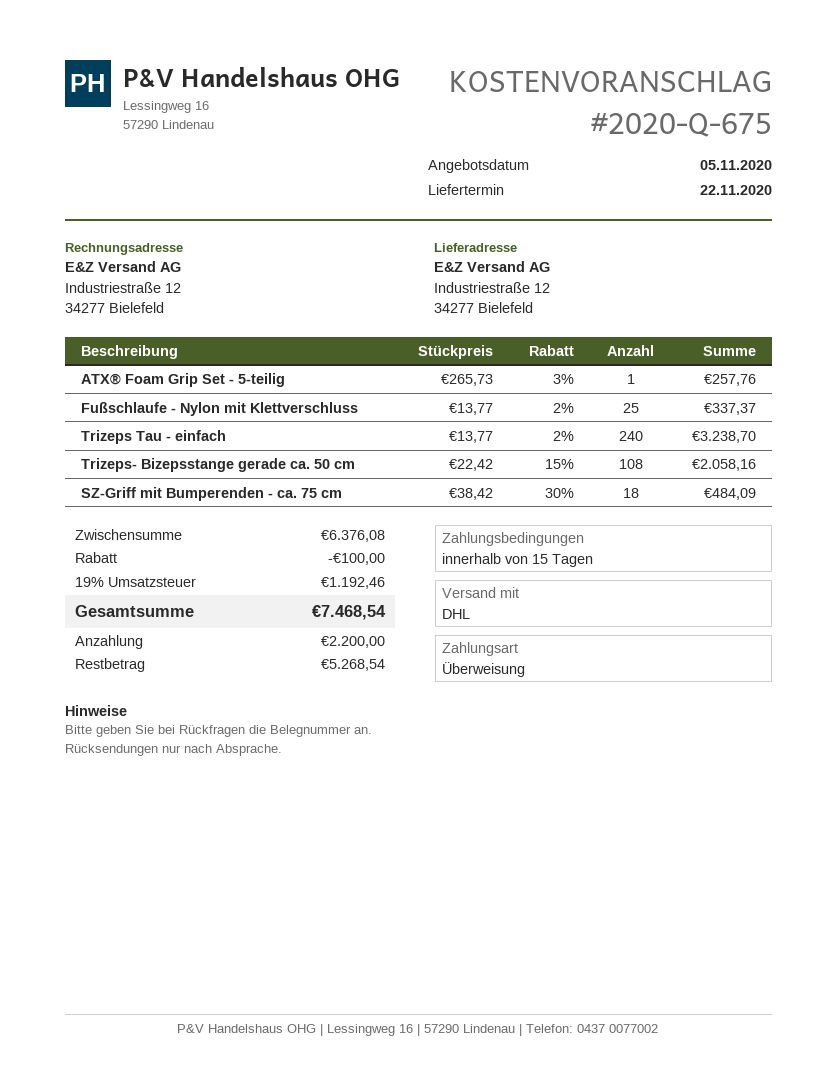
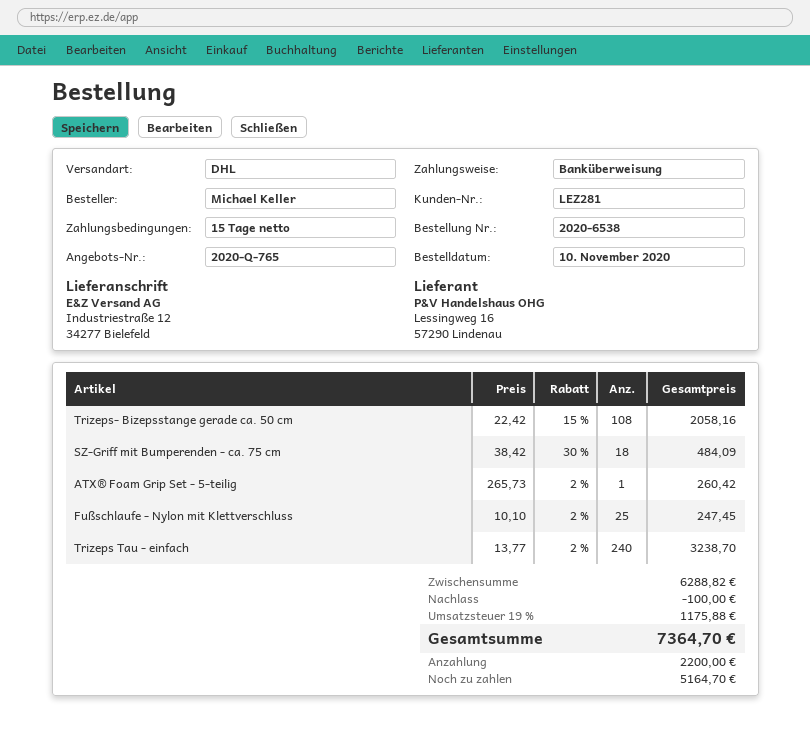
quote number: 2020-Q-675 -> 2020-Q-765
ATX® Foam Grip Set - 5-teilig: 1 x 265.73 - 3% = 257.76 -> 1 x 265.73 - 2% = 260.42
Fußschlaufe - Nylon mit Klettverschluss: 25 x 13.77 - 2% = 337.37 -> 25 x 10.10 - 2% = 247.45
subtotal: 6376.08 -> 6288.82
tax: 19% = 1192.46 -> 19% = 1175.88
total: 7468.54 -> 7364.70
balance: 5268.54 -> 5164.70

